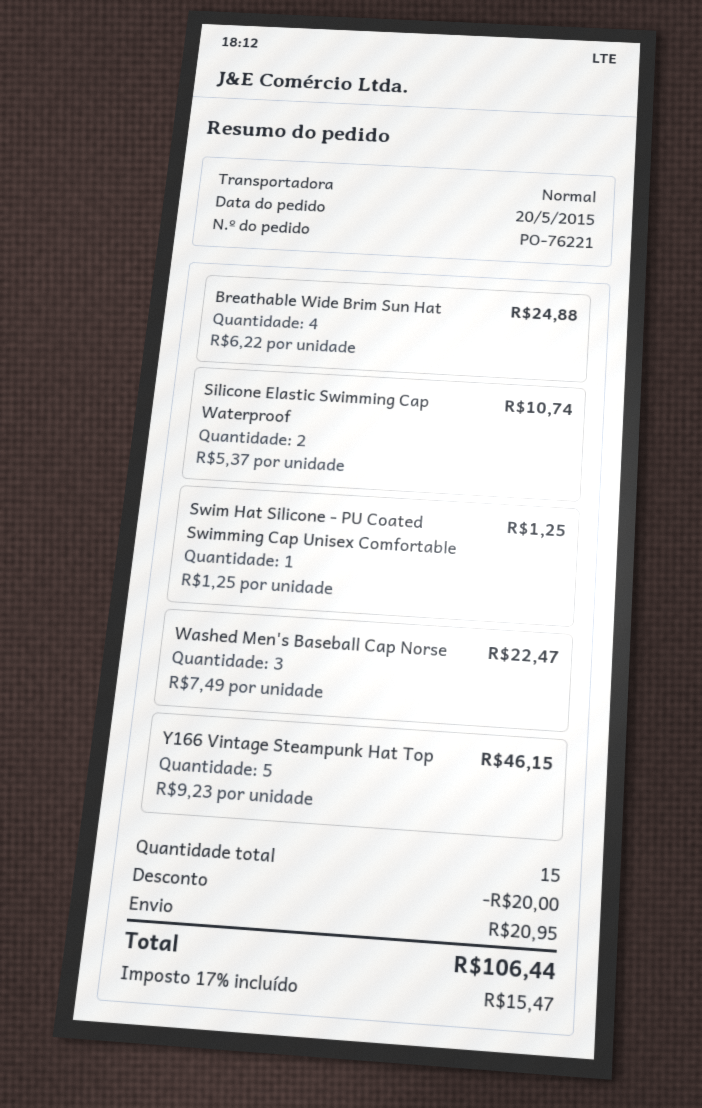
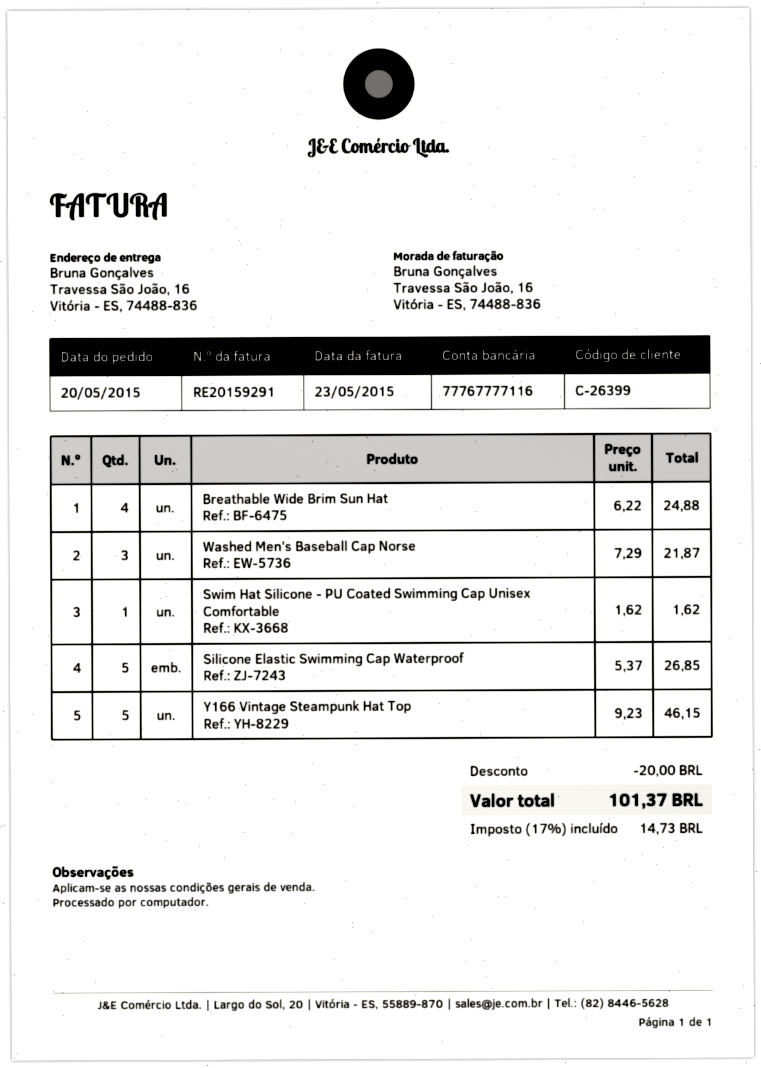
Silicone Elastic Swimming Cap Waterproof: 2 x 5.37 = 10.74 -> 5 x 5.37 = 26.85
Swim Hat Silicone - PU Coated Swimming Cap Unisex Comfortable: 1 x 1.25 = 1.25 -> 1 x 1.62 = 1.62
Washed Men's Baseball Cap Norse: 3 x 7.49 = 22.47 -> 3 x 7.29 = 21.87
shipping: 20.95 -> none
tax: 17% = 15.47 -> 17% = 14.73
total: 106.44 -> 101.37

